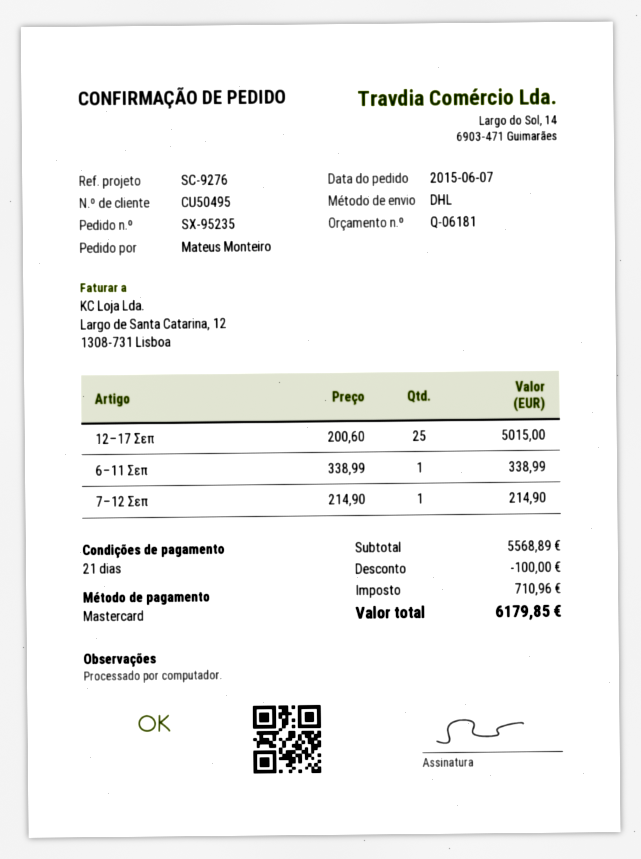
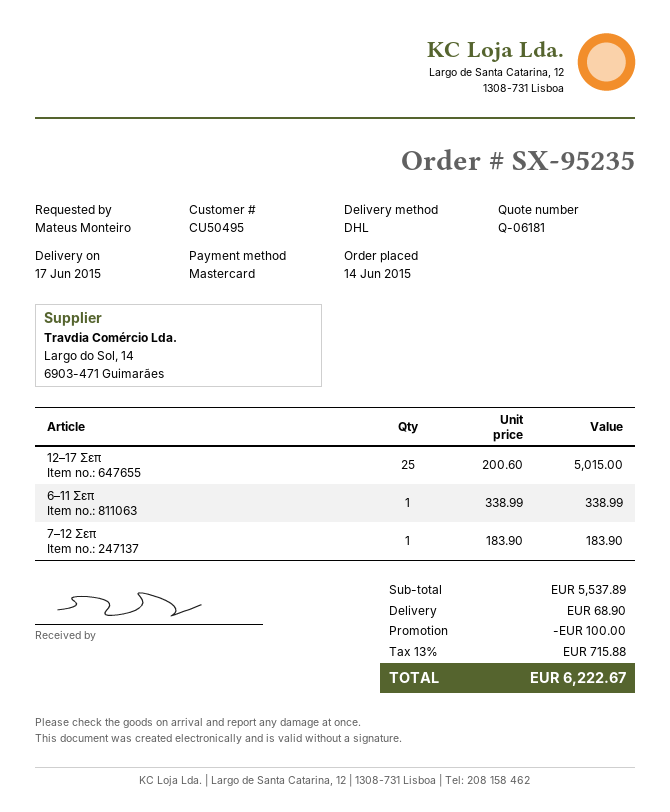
order date: 2015-06-07 -> 2015-06-14
7–12 Σεπ: 1 x 214.90 = 214.90 -> 1 x 183.90 = 183.90
subtotal: 5568.89 -> 5537.89
shipping: none -> 68.90
tax: 710.96 -> 715.88
total: 6179.85 -> 6222.67

